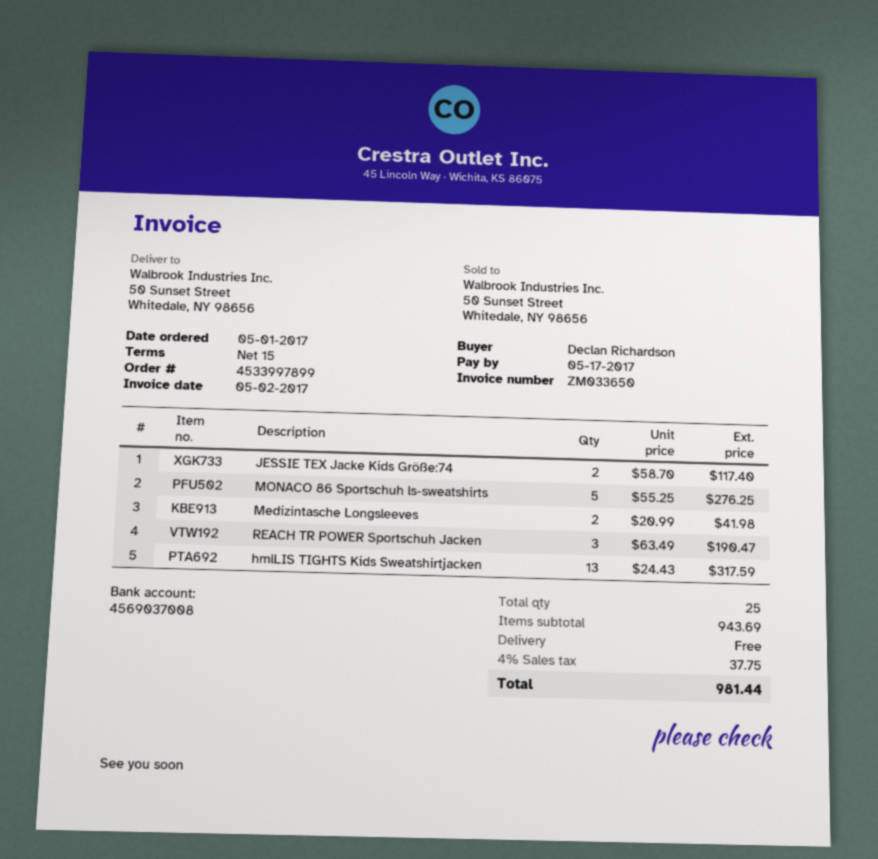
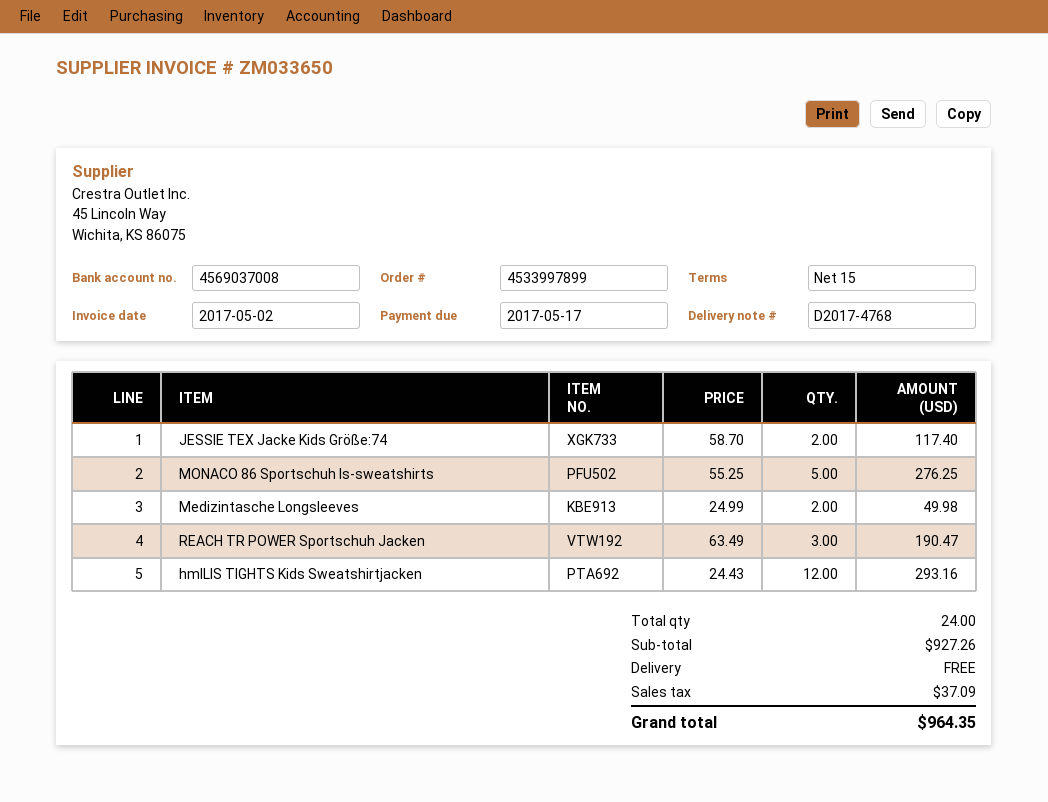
Medizintasche Longsleeves: 2 x 20.99 = 41.98 -> 2 x 24.99 = 49.98
hmlLIS TIGHTS Kids Sweatshirtjacken: 13 x 24.43 = 317.59 -> 12 x 24.43 = 293.16
total quantity: 25 -> 24
subtotal: 943.69 -> 927.26
tax: 37.75 -> 37.09
total: 981.44 -> 964.35

